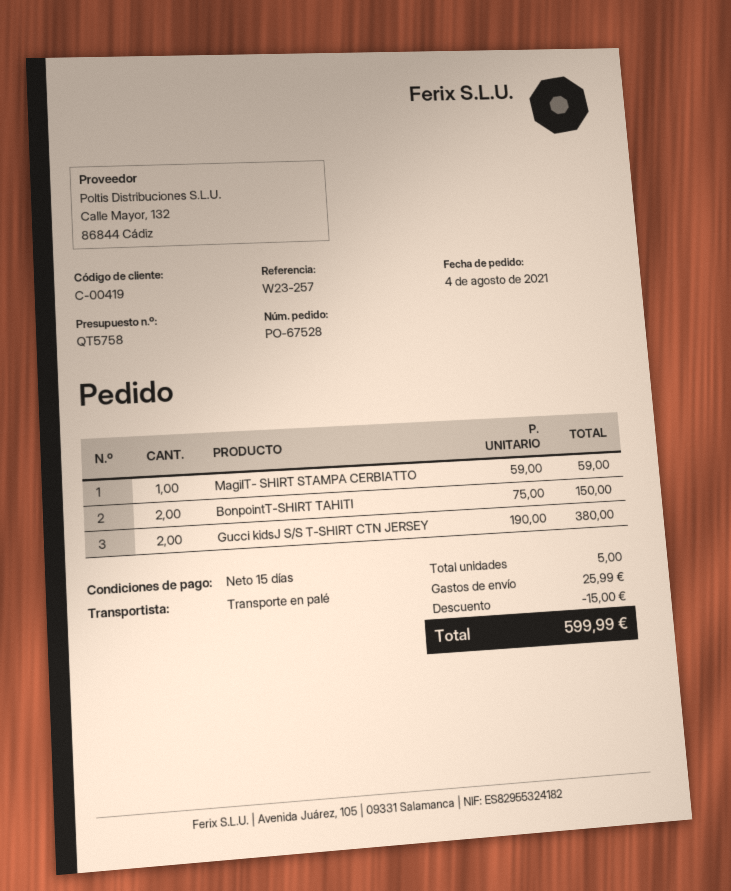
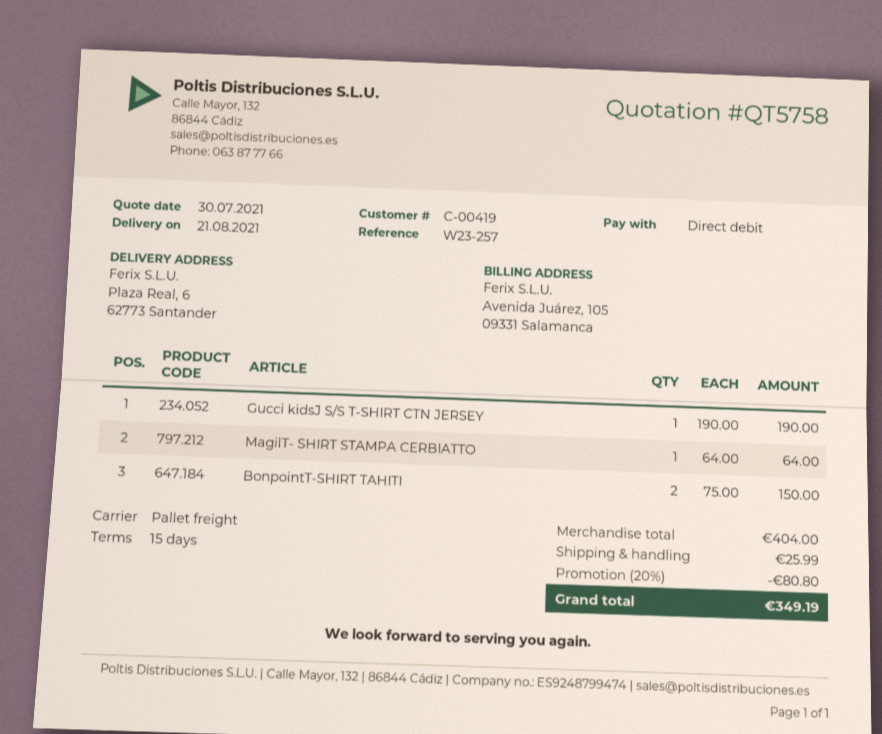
MagilT- SHIRT STAMPA CERBIATTO: 1 x 59.00 = 59.00 -> 1 x 64.00 = 64.00
Gucci kidsJ S/S T-SHIRT CTN JERSEY: 2 x 190.00 = 380.00 -> 1 x 190.00 = 190.00
discount: 15.00 -> 80.80
total: 599.99 -> 349.19

